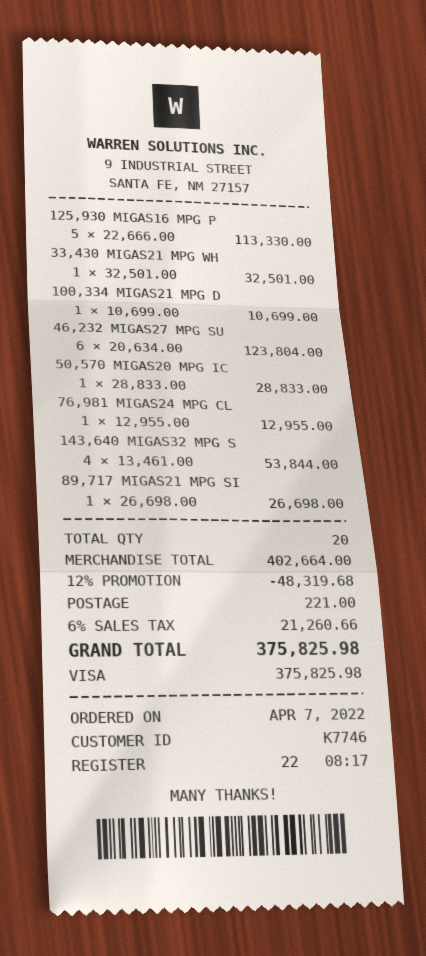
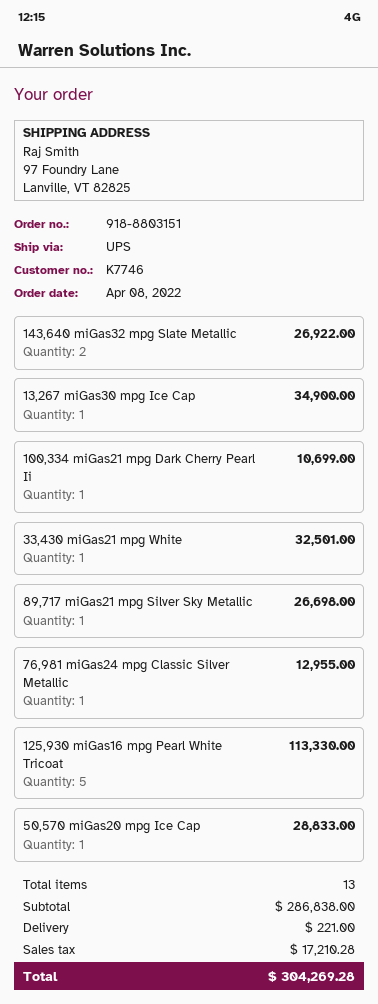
order date: 2022-04-07 -> 2022-04-08
46,232 MIGAS27 MPG SU: 6 for 123804.00 -> none
143,640 MIGAS32 MPG S: 4 for 53844.00 -> 2 for 26922.00
13,267 miGas30 mpg Ice Cap: none -> 1 for 34900.00
total quantity: 20 -> 13
subtotal: 402664.00 -> 286838.00
discount: 12% = 48319.68 -> none
tax: 21260.66 -> 17210.28
total: 375825.98 -> 304269.28

